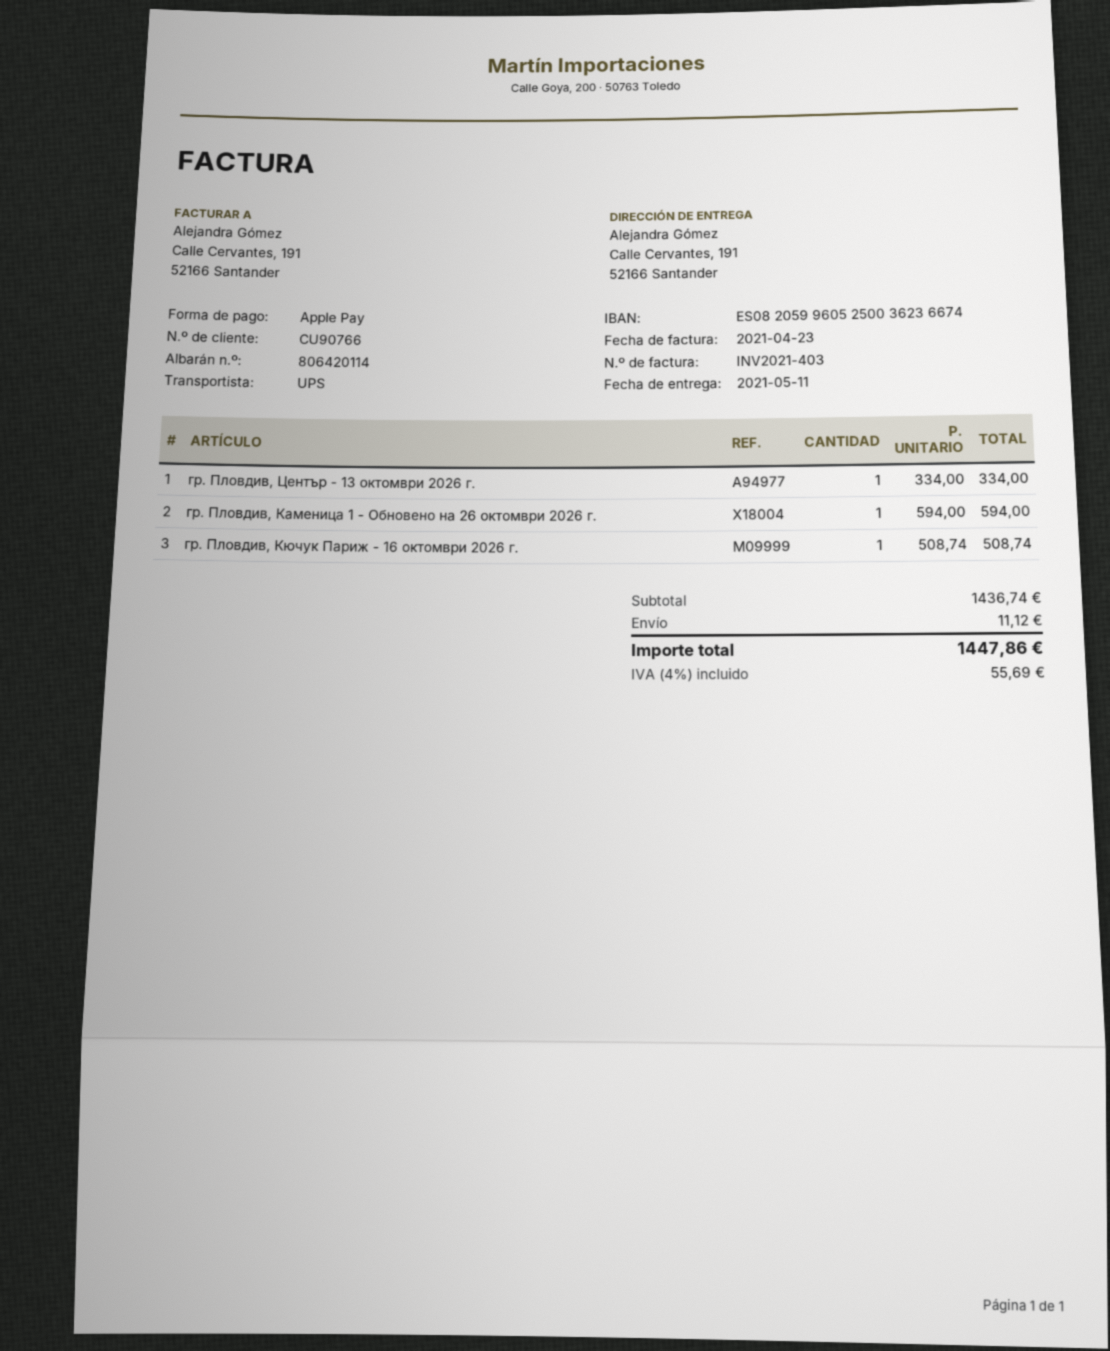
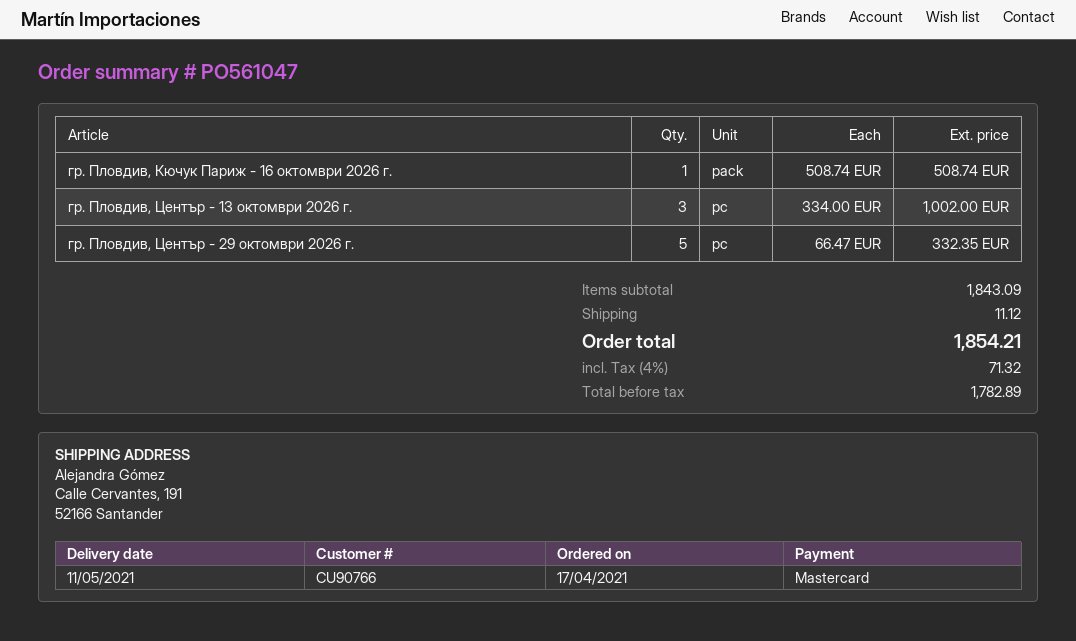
payment method: Apple Pay -> Mastercard
гр. Пловдив, Център - 13 октомври 2026 г.: 1 x 334.00 = 334.00 -> 3 x 334.00 = 1002.00
гр. Пловдив, Каменица 1 - Обновено на 26 октомври 2026 г.: 1 x 594.00 = 594.00 -> none
гр. Пловдив, Център - 29 октомври 2026 г.: none -> 5 x 66.47 = 332.35
subtotal: 1436.74 -> 1843.09
tax: 4% = 55.69 -> 4% = 71.32
total: 1447.86 -> 1854.21

